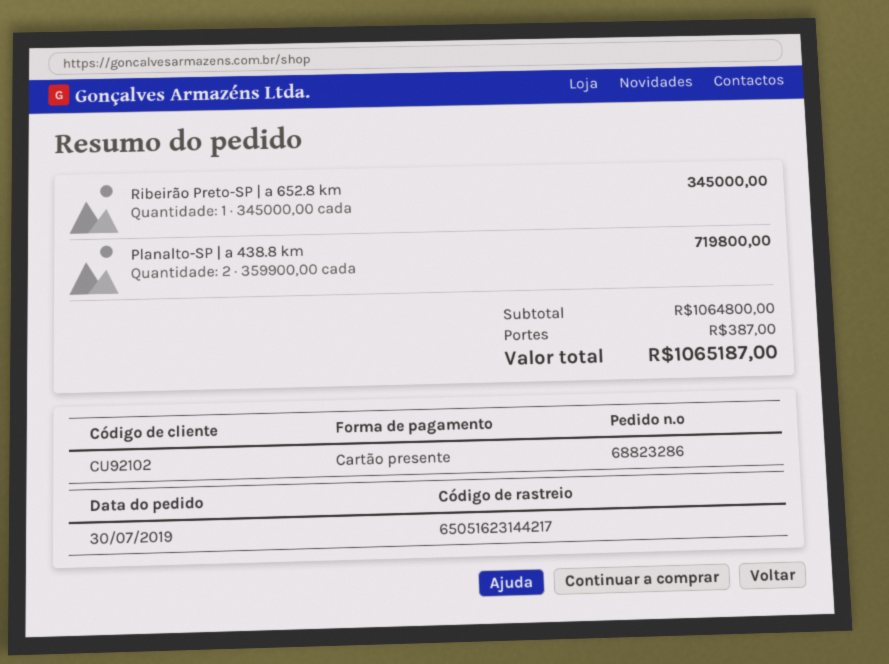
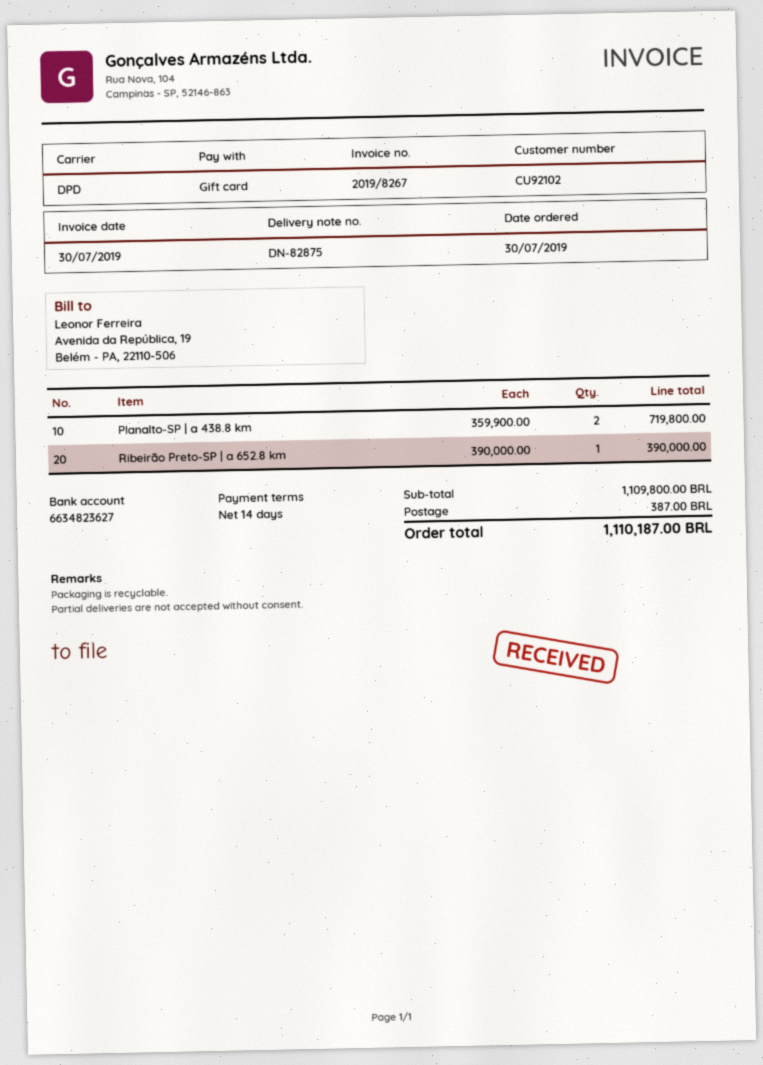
Ribeirão Preto-SP | a 652.8 km: 1 x 345000.00 = 345000.00 -> 1 x 390000.00 = 390000.00
subtotal: 1064800.00 -> 1109800.00
total: 1065187.00 -> 1110187.00

